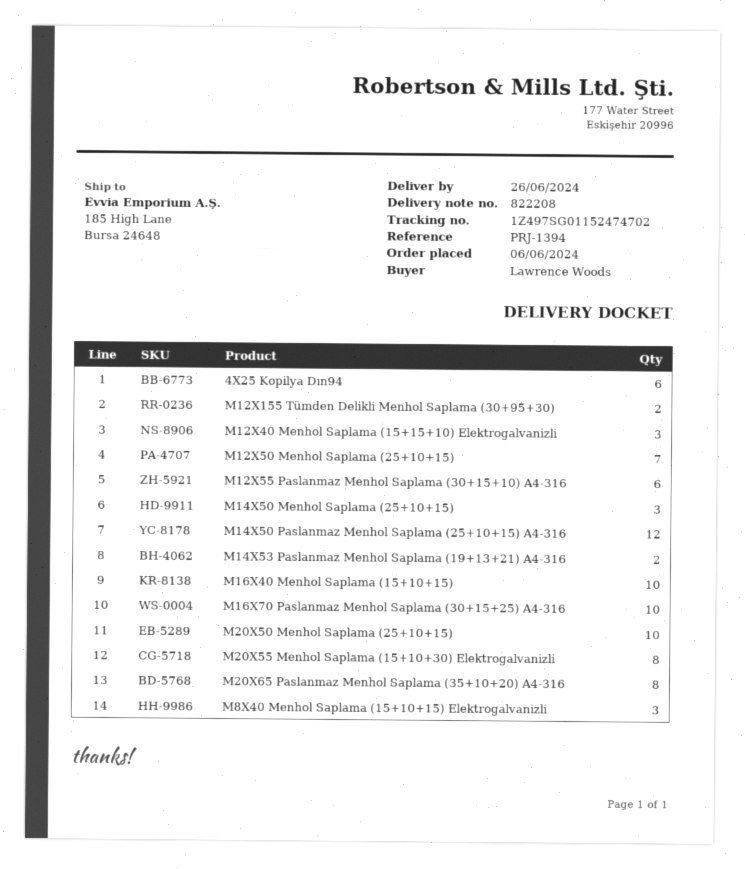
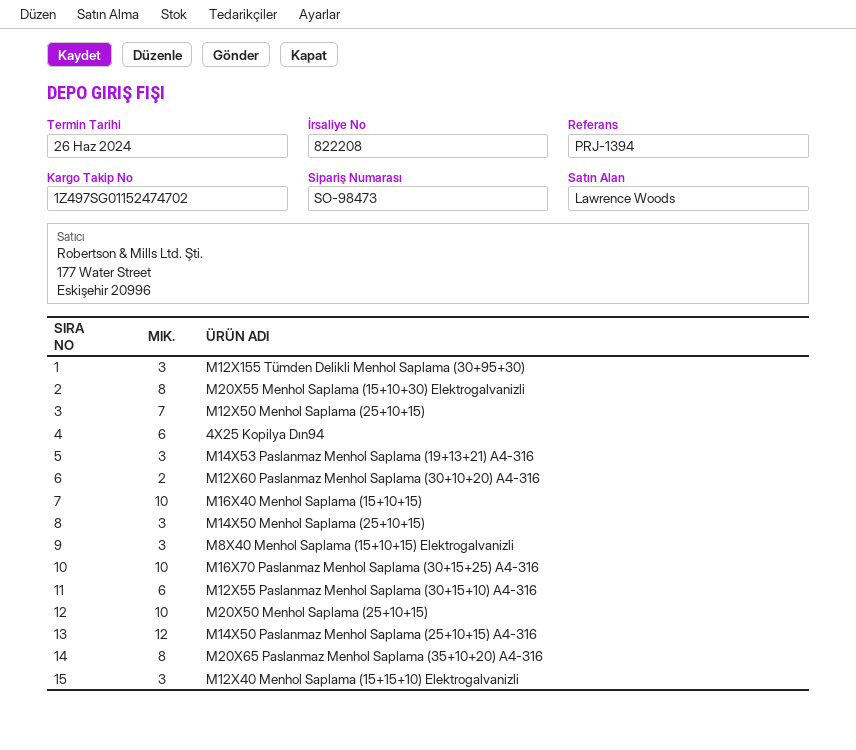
M12X155 Tümden Delikli Menhol Saplama (30+95+30): 2 -> 3
M14X53 Paslanmaz Menhol Saplama (19+13+21) A4-316: 2 -> 3
M12X60 Paslanmaz Menhol Saplama (30+10+20) A4-316: none -> 2

